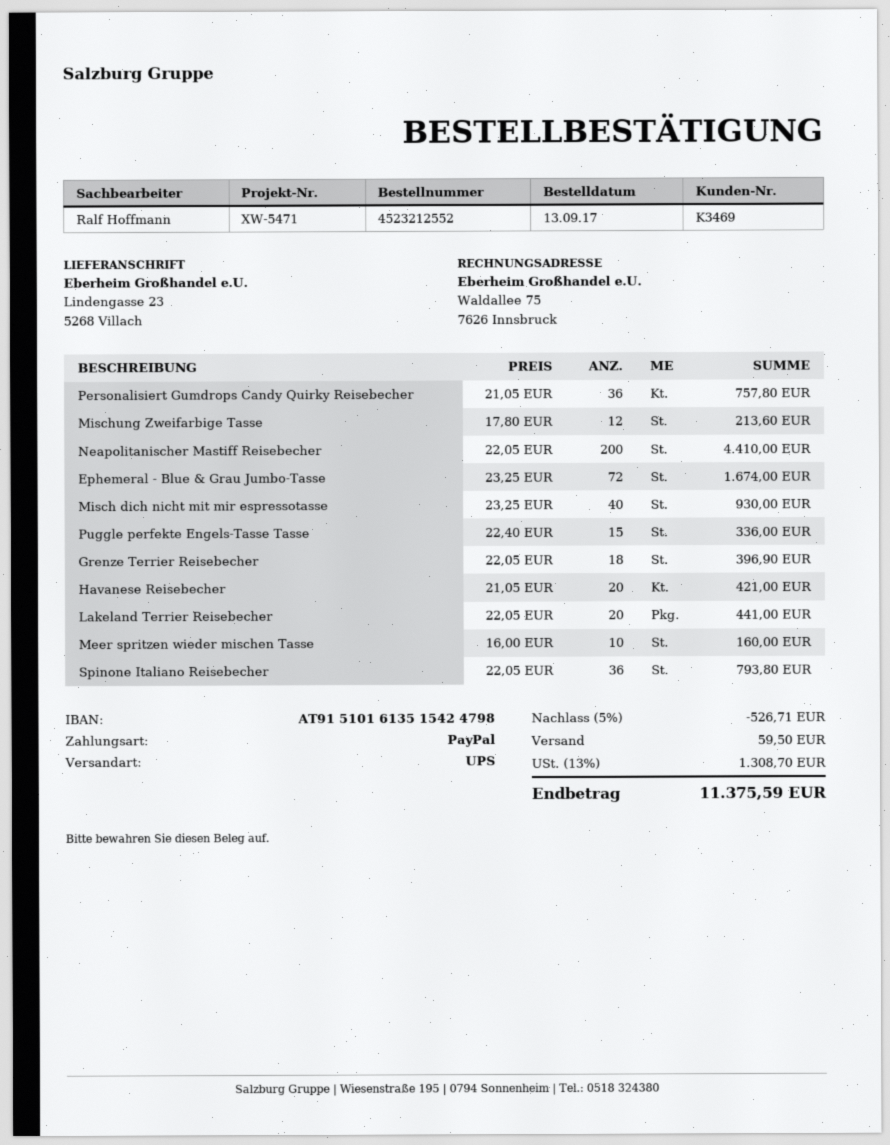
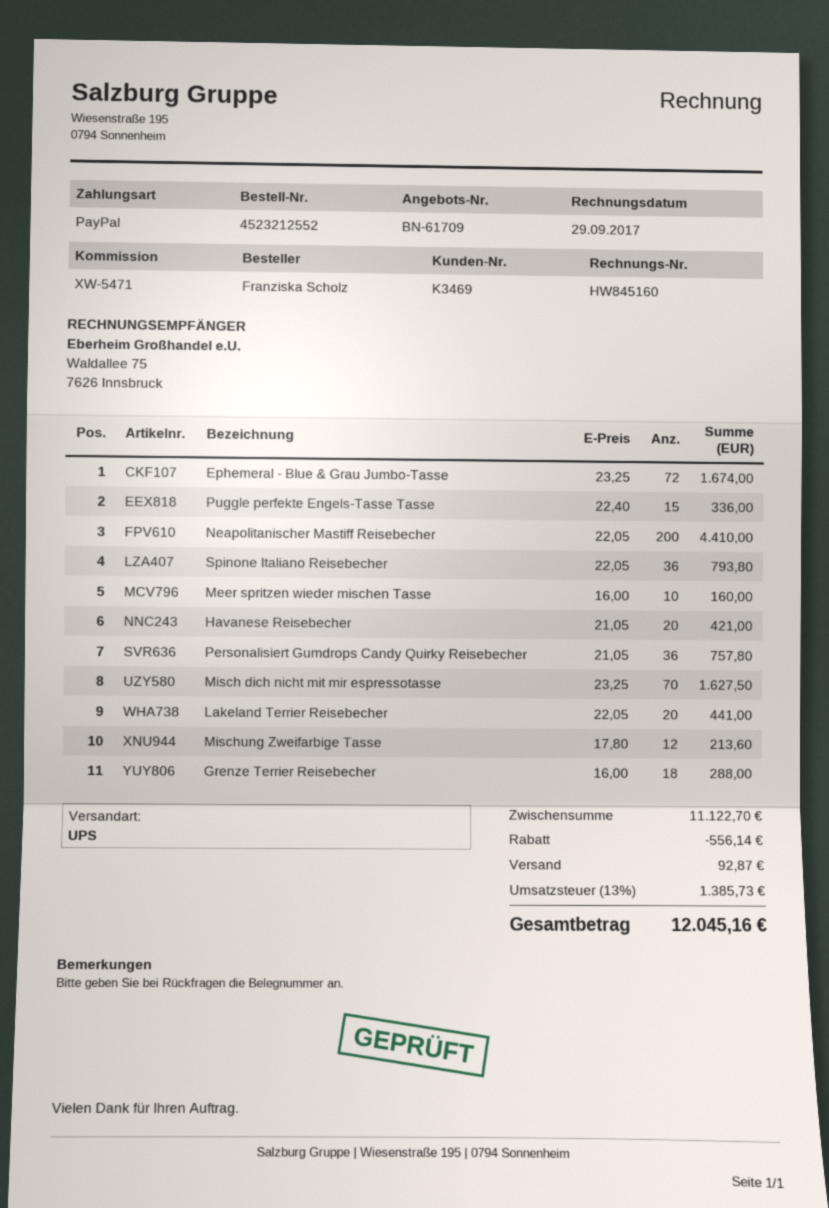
Misch dich nicht mit mir espressotasse: 40 x 23.25 = 930.00 -> 70 x 23.25 = 1627.50
Grenze Terrier Reisebecher: 18 x 22.05 = 396.90 -> 18 x 16.00 = 288.00
discount: 526.71 -> 556.14
shipping: 59.50 -> 92.87
tax: 13% = 1308.70 -> 13% = 1385.73
total: 11375.59 -> 12045.16

